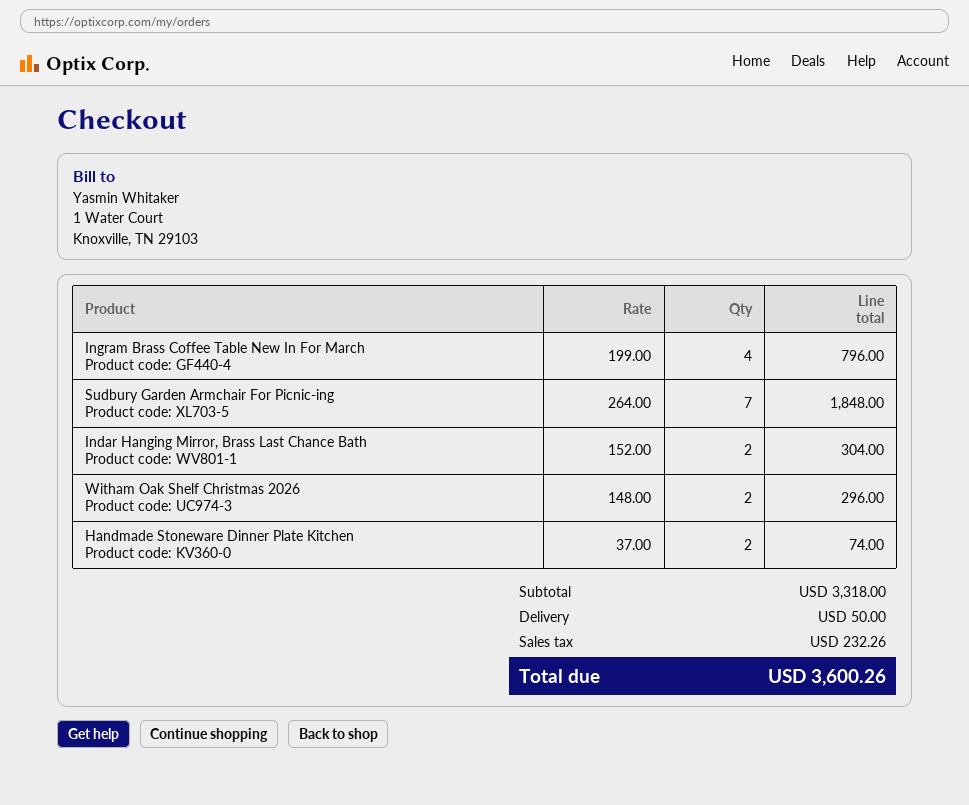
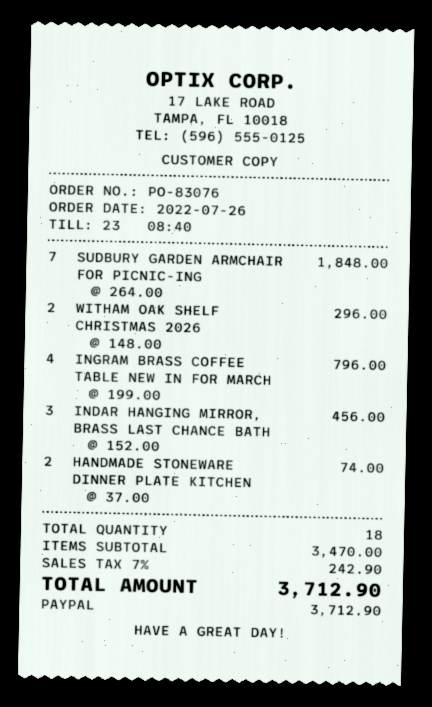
Indar Hanging Mirror, Brass Last Chance Bath: 2 x 152.00 = 304.00 -> 3 x 152.00 = 456.00
subtotal: 3318.00 -> 3470.00
shipping: 50.00 -> none
tax: 232.26 -> 242.90
total: 3600.26 -> 3712.90

